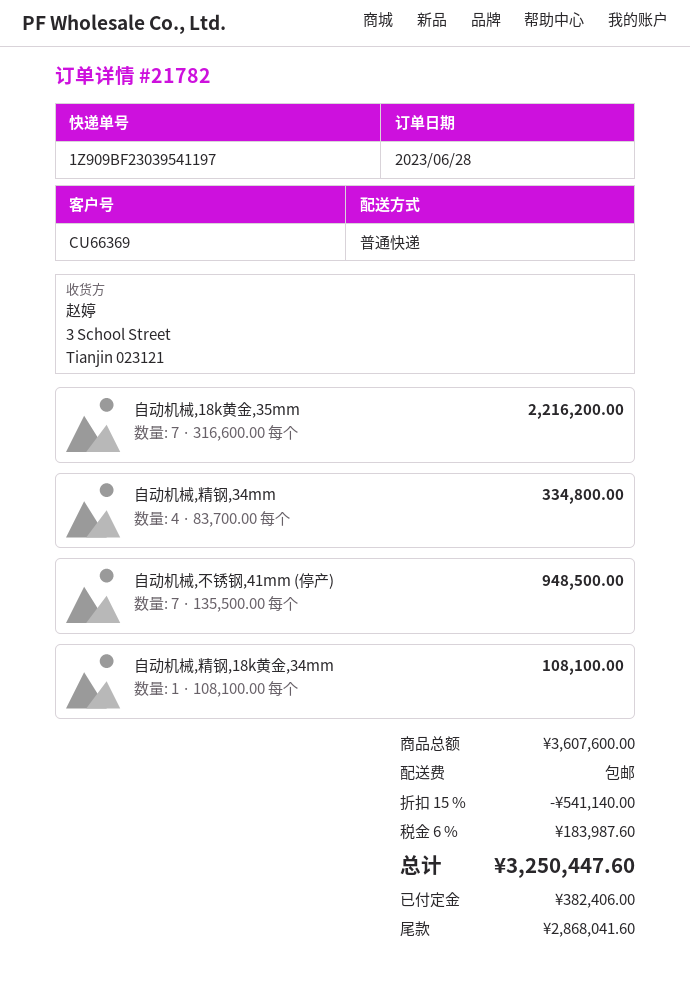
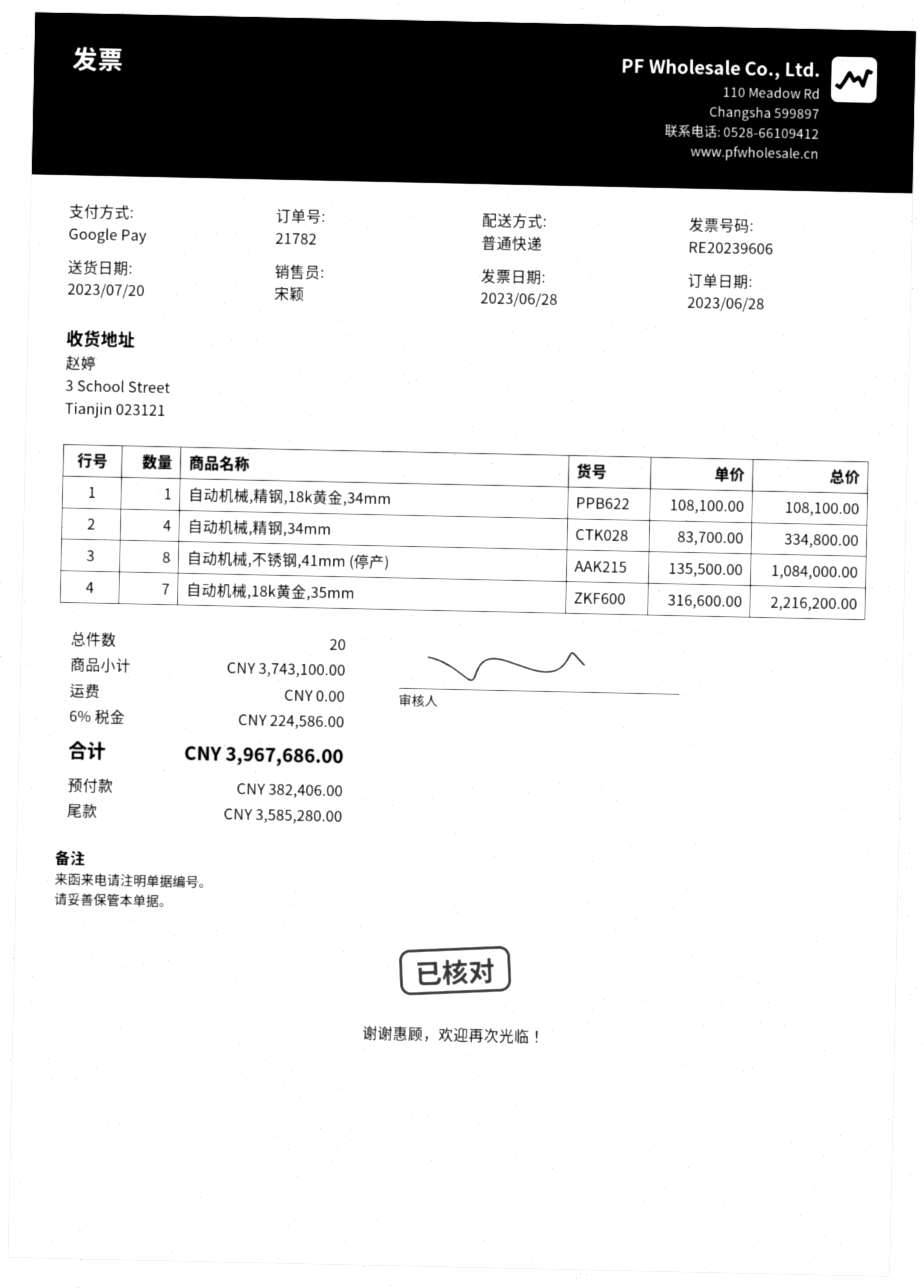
自动机械,不锈钢,41mm (停产): 7 x 135500.00 = 948500.00 -> 8 x 135500.00 = 1084000.00
subtotal: 3607600.00 -> 3743100.00
discount: 15% = 541140.00 -> none
tax: 6% = 183987.60 -> 6% = 224586.00
total: 3250447.60 -> 3967686.00
balance: 2868041.60 -> 3585280.00

